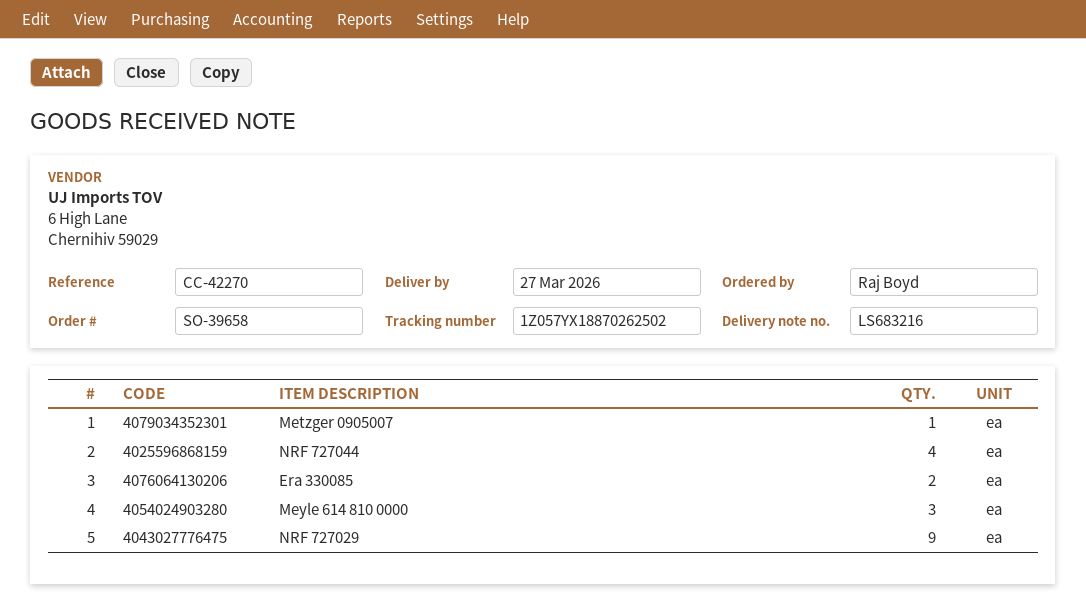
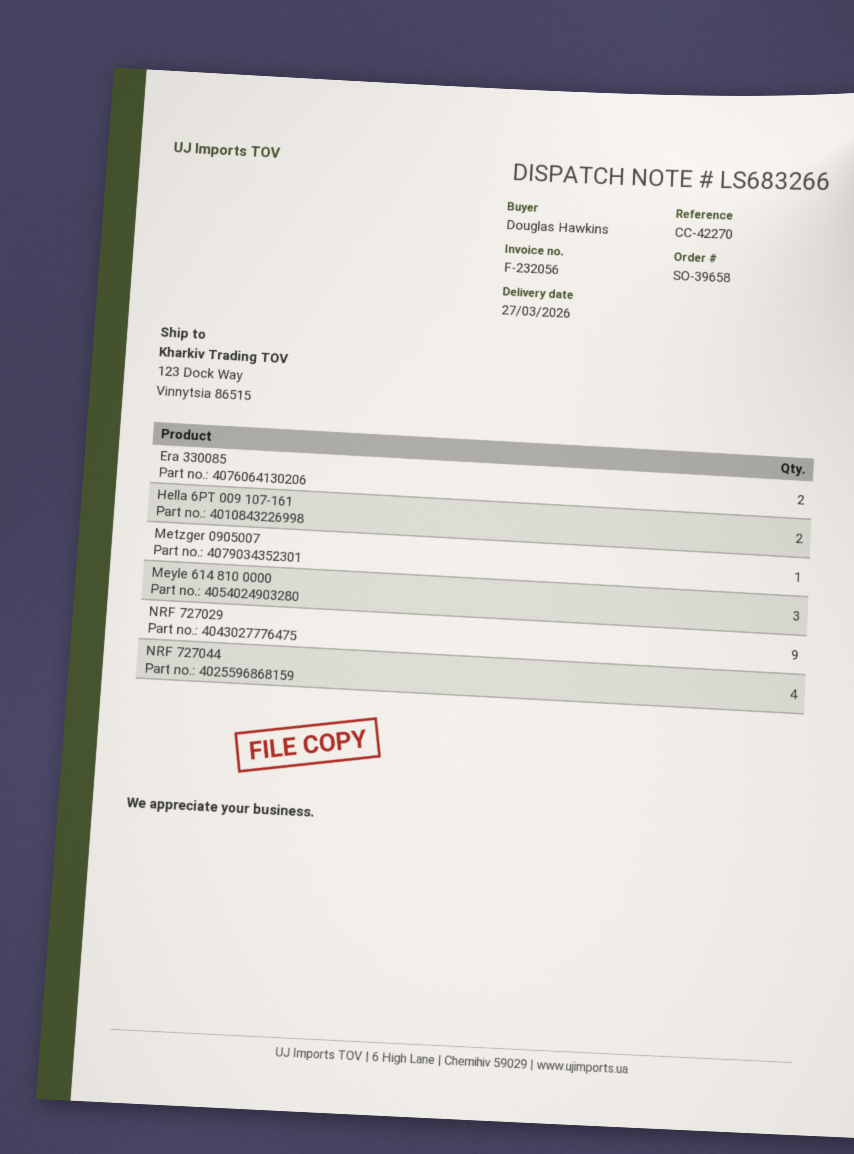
delivery note number: LS683216 -> LS683266
ordered by: Raj Boyd -> Douglas Hawkins
Hella 6PT 009 107-161: none -> 2

